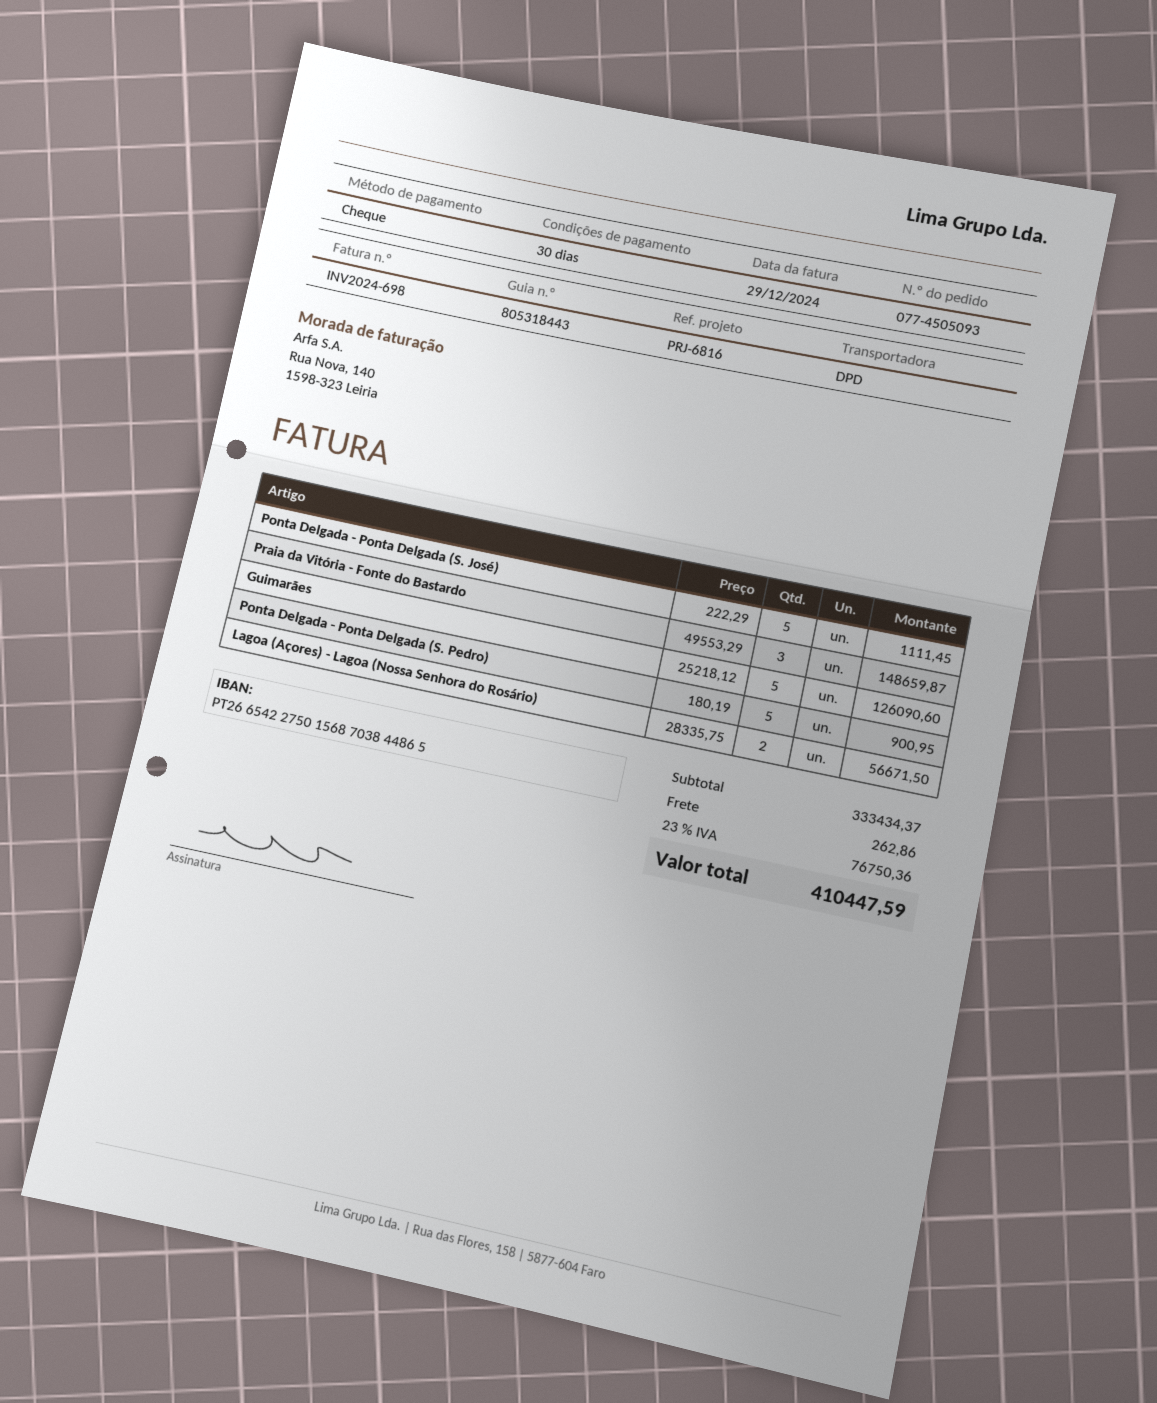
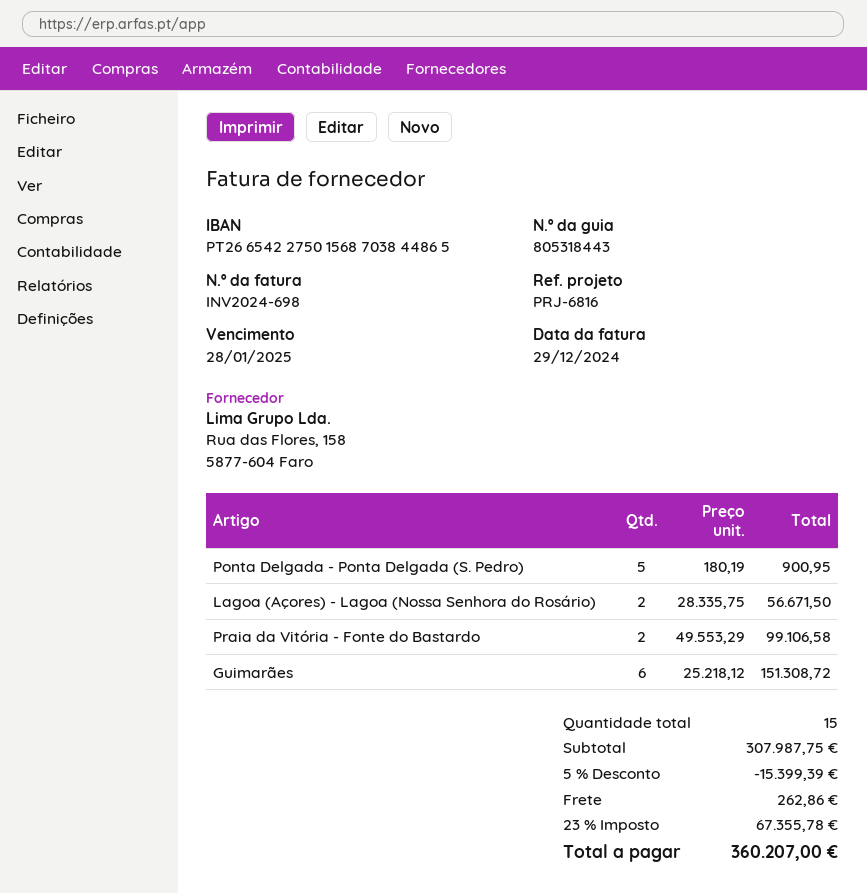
Ponta Delgada - Ponta Delgada (S. José): 5 x 222.29 = 1111.45 -> none
Praia da Vitória - Fonte do Bastardo: 3 x 49553.29 = 148659.87 -> 2 x 49553.29 = 99106.58
Guimarães: 5 x 25218.12 = 126090.60 -> 6 x 25218.12 = 151308.72
subtotal: 333434.37 -> 307987.75
discount: none -> 5% = 15399.39
tax: 23% = 76750.36 -> 23% = 67355.78
total: 410447.59 -> 360207.00

